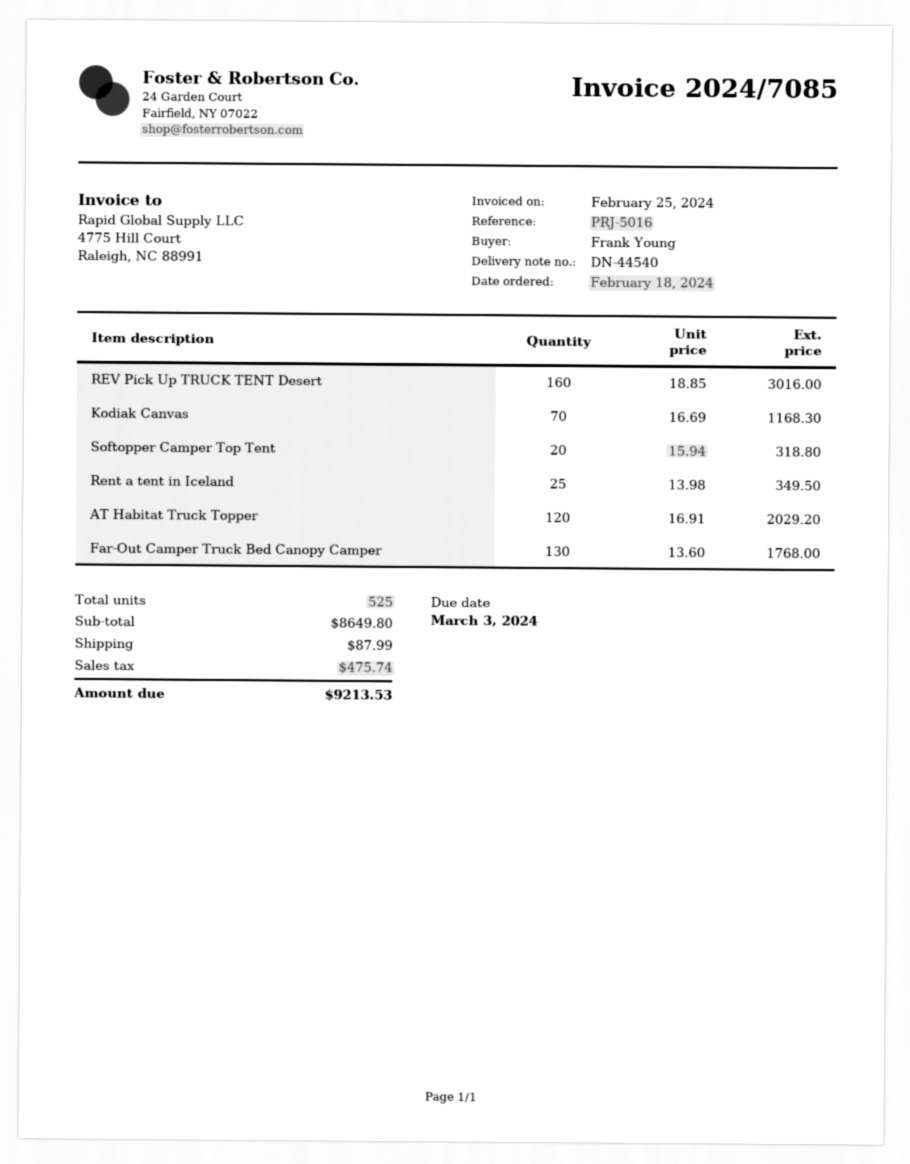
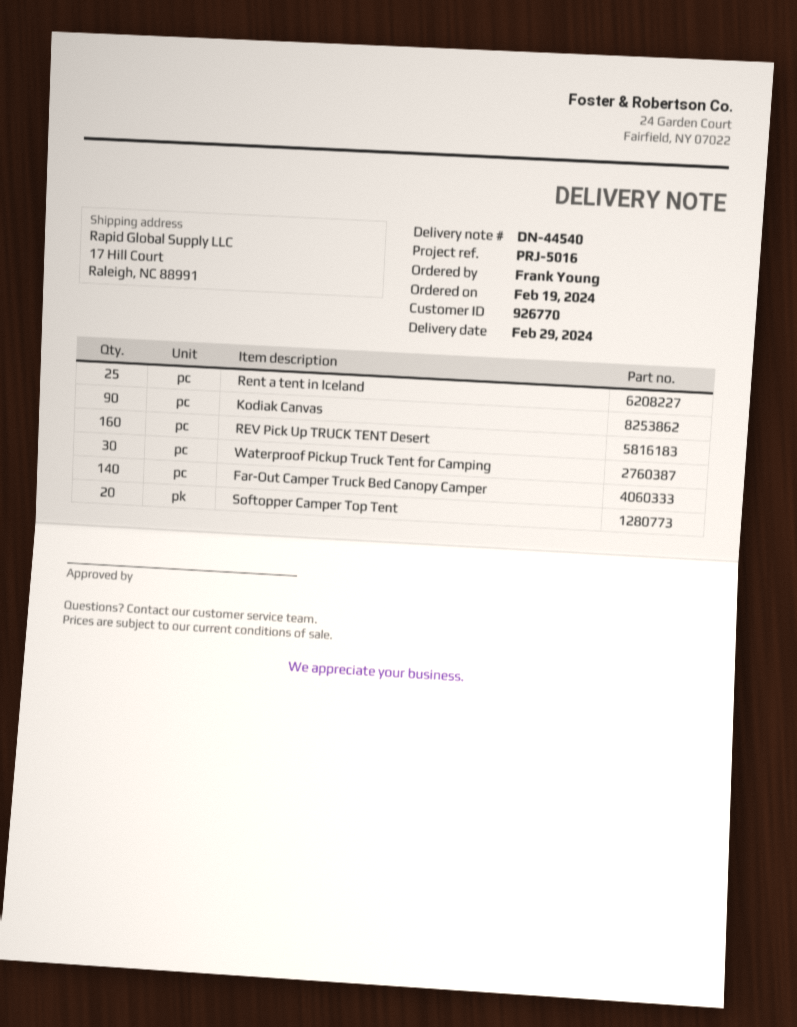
order date: 2024-02-18 -> 2024-02-19
Kodiak Canvas: 70 -> 90
AT Habitat Truck Topper: 120 -> none
Far-Out Camper Truck Bed Canopy Camper: 130 -> 140
Waterproof Pickup Truck Tent for Camping: none -> 30

